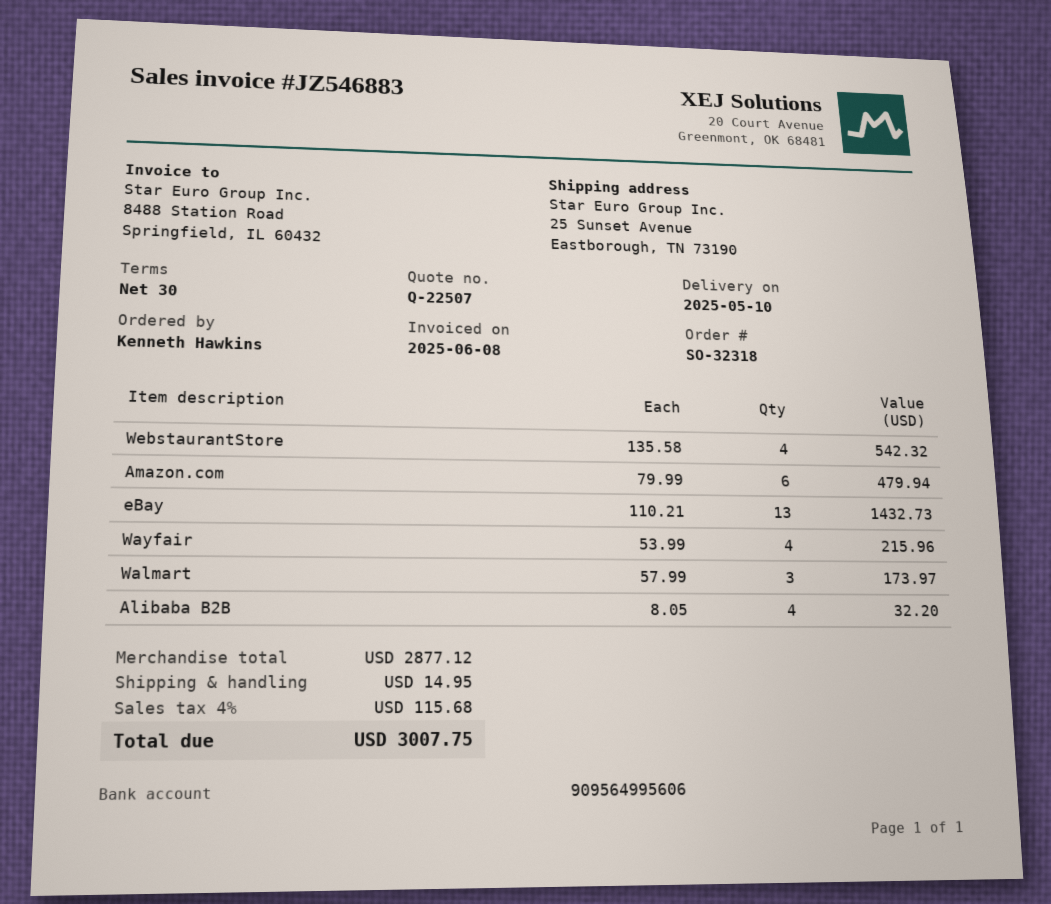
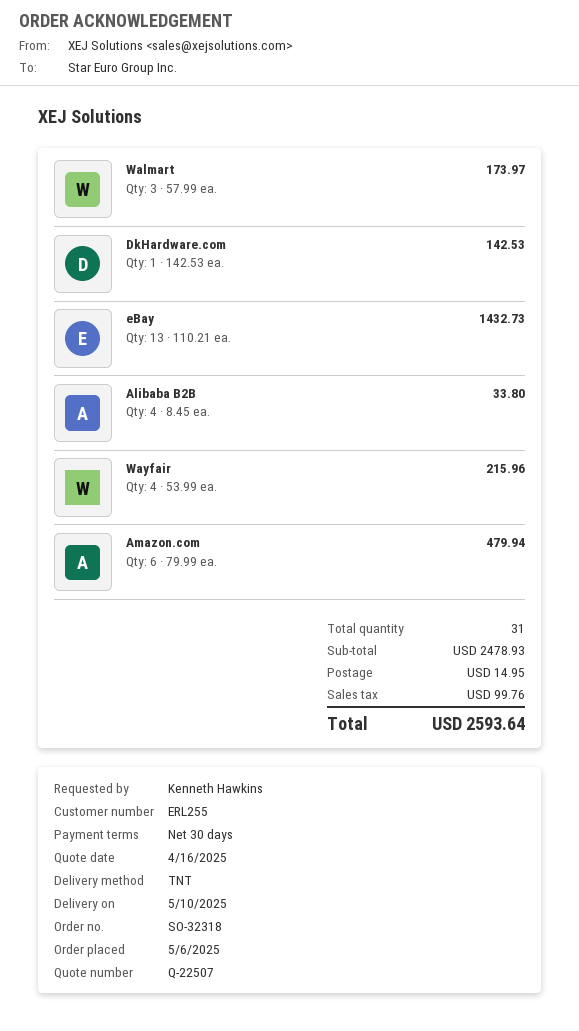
WebstaurantStore: 4 x 135.58 = 542.32 -> none
Alibaba B2B: 4 x 8.05 = 32.20 -> 4 x 8.45 = 33.80
DkHardware.com: none -> 1 x 142.53 = 142.53
subtotal: 2877.12 -> 2478.93
tax: 115.68 -> 99.76
total: 3007.75 -> 2593.64

